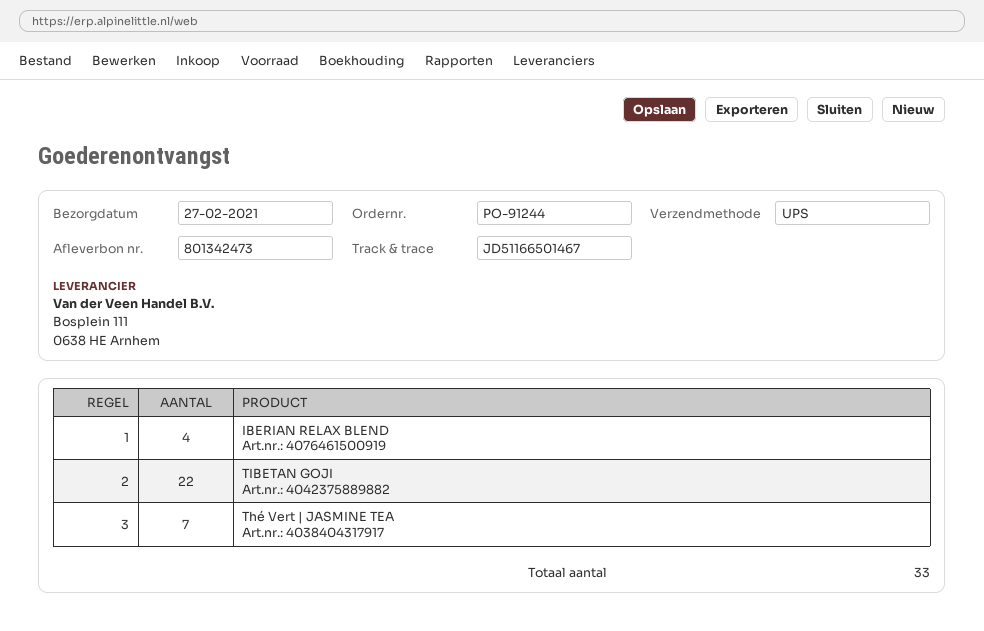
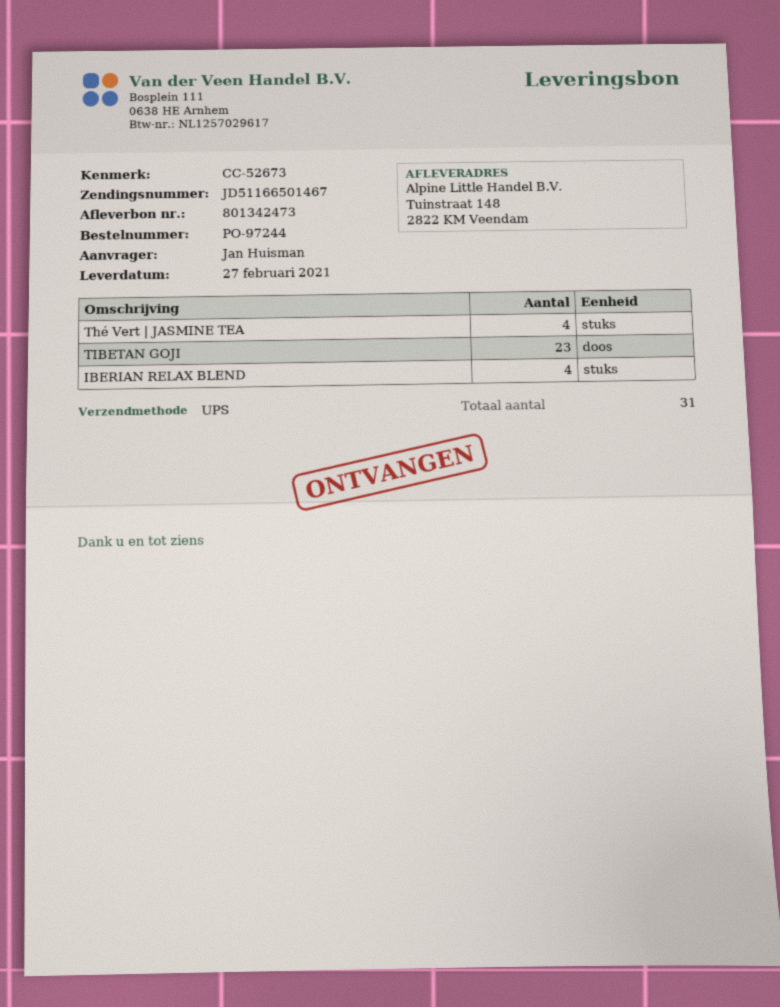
order number: PO-91244 -> PO-97244
TIBETAN GOJI: 22 -> 23
Thé Vert | JASMINE TEA: 7 -> 4
total quantity: 33 -> 31

